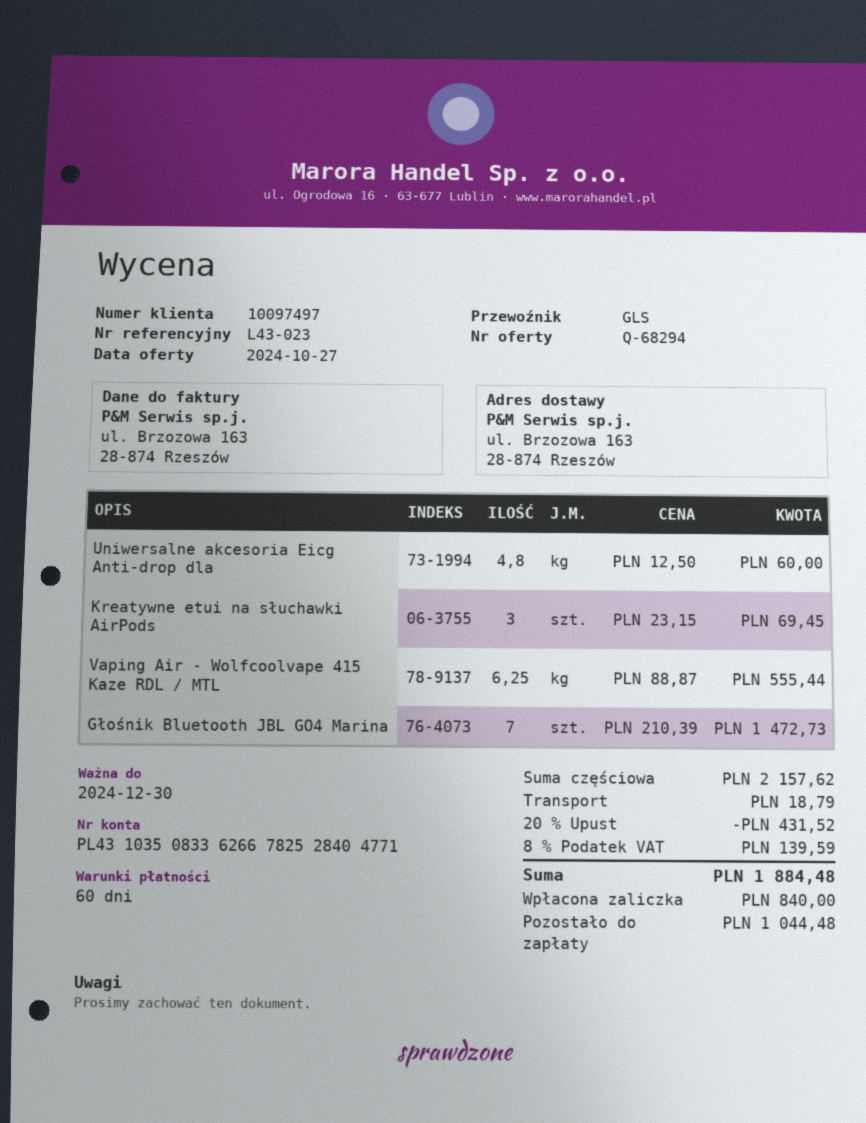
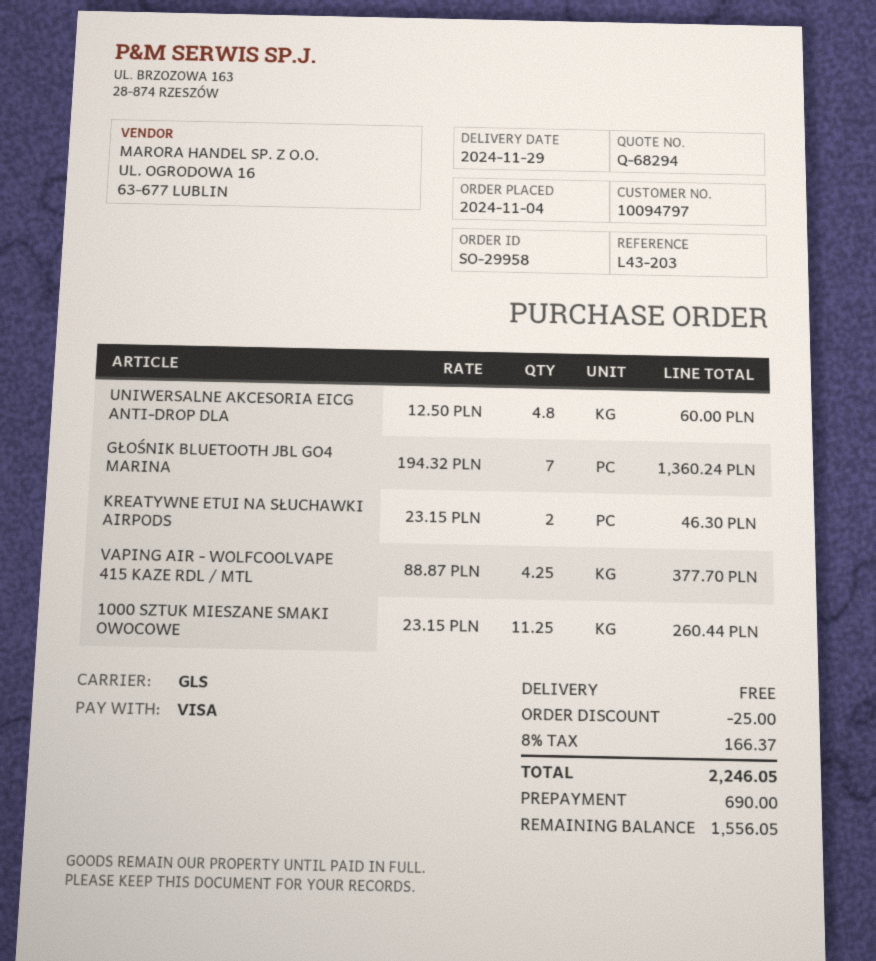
customer number: 10097497 -> 10094797
reference: L43-023 -> L43-203
Kreatywne etui na słuchawki AirPods: 3 x 23.15 = 69.45 -> 2 x 23.15 = 46.30
Vaping Air - Wolfcoolvape 415 Kaze RDL / MTL: 6.25 x 88.87 = 555.44 -> 4.25 x 88.87 = 377.70
Głośnik Bluetooth JBL GO4 Marina: 7 x 210.39 = 1472.73 -> 7 x 194.32 = 1360.24
1000 SZTUK MIESZANE SMAKI OWOCOWE: none -> 11.25 x 23.15 = 260.44
discount: 431.52 -> 25.00
shipping: 18.79 -> 0.00
tax: 8% = 139.59 -> 8% = 166.37
total: 1884.48 -> 2246.05
deposit: 840.00 -> 690.00
balance: 1044.48 -> 1556.05

